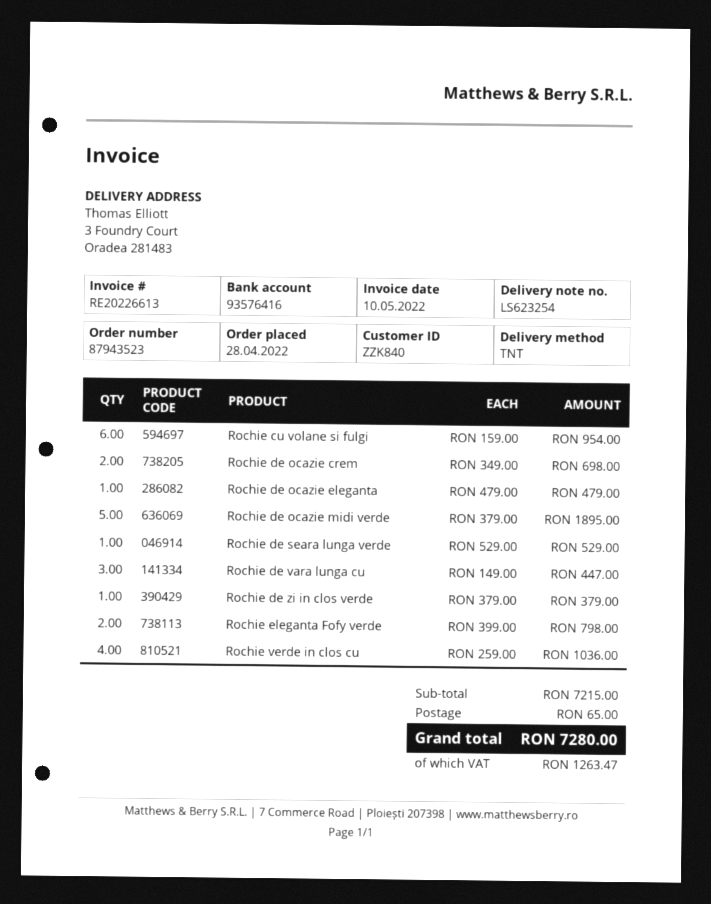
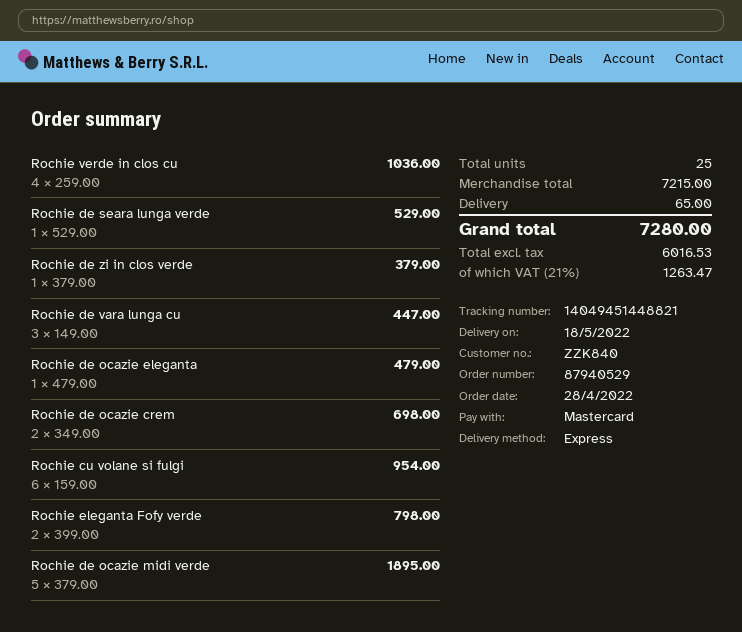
order number: 87943523 -> 87940529
shipping method: TNT -> express

